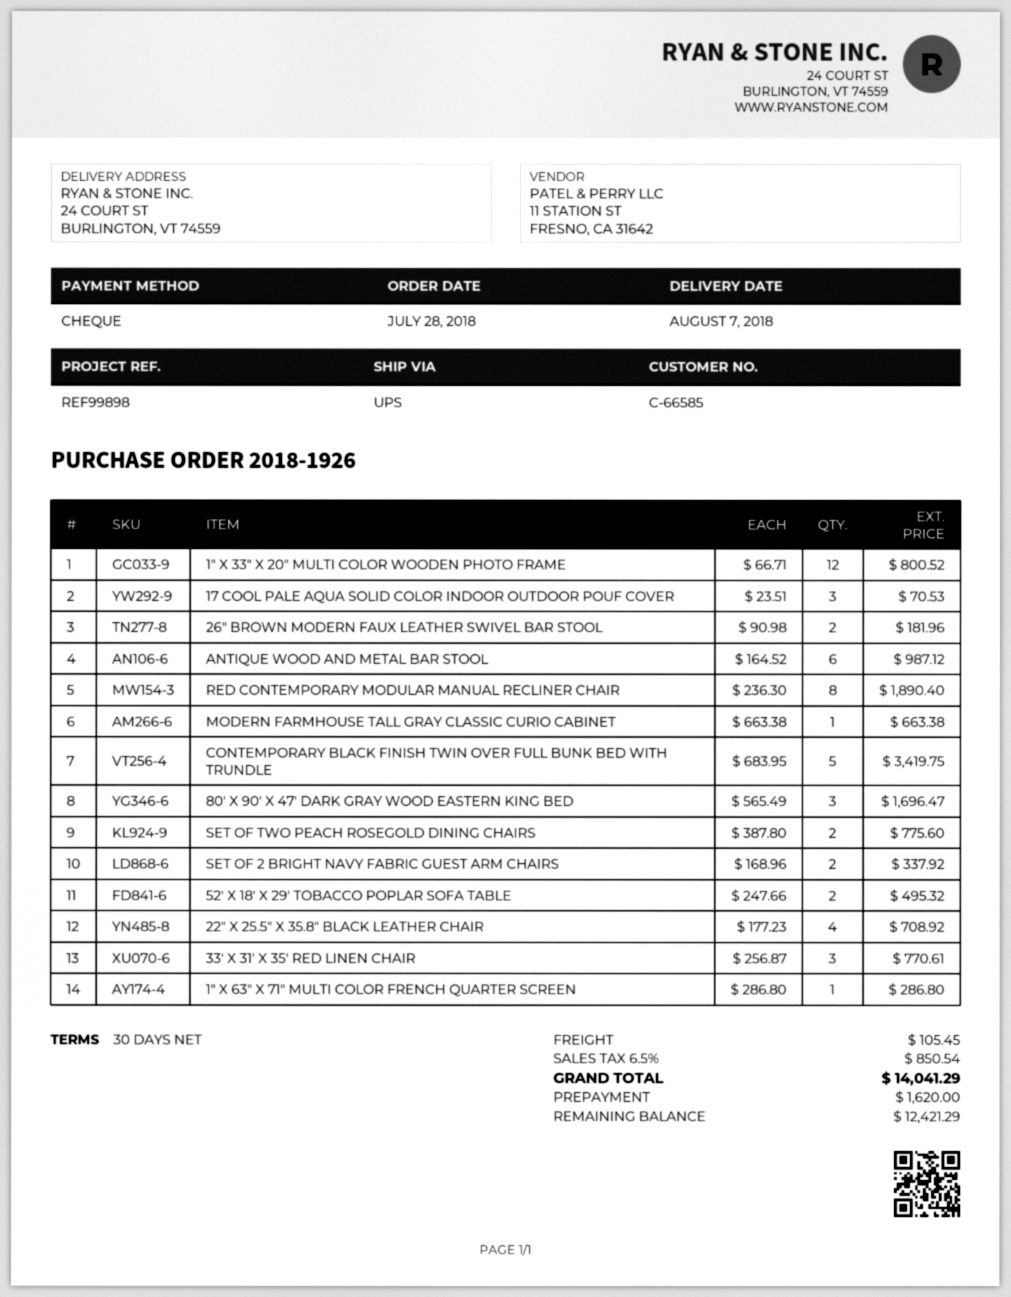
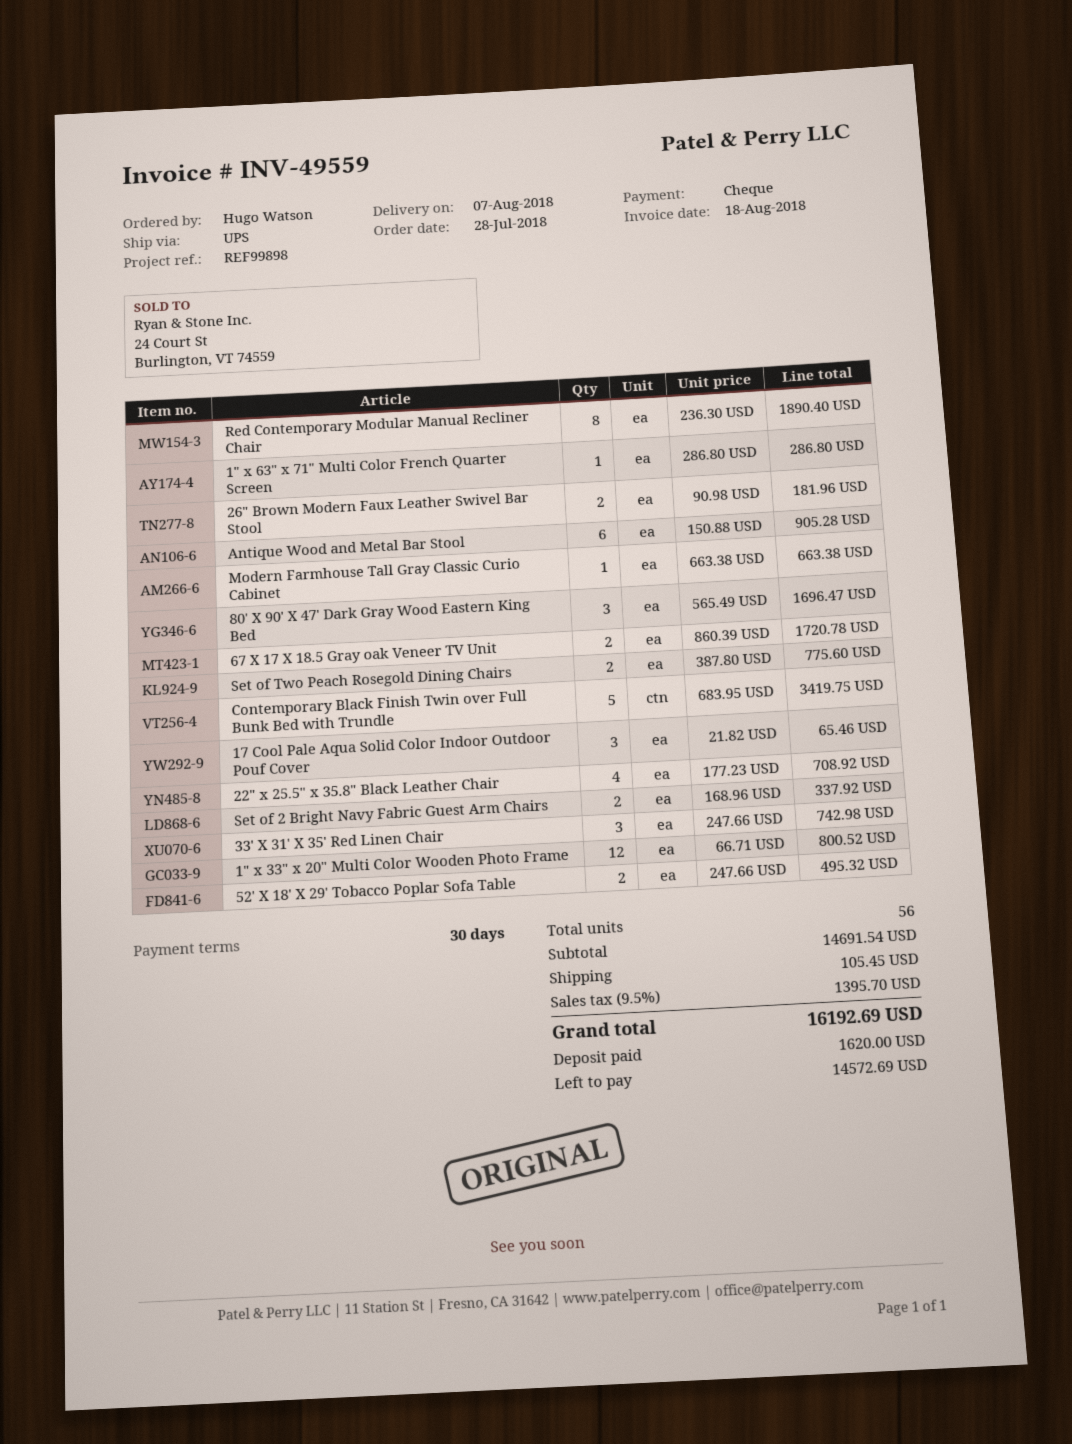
17 COOL PALE AQUA SOLID COLOR INDOOR OUTDOOR POUF COVER: 3 x 23.51 = 70.53 -> 3 x 21.82 = 65.46
ANTIQUE WOOD AND METAL BAR STOOL: 6 x 164.52 = 987.12 -> 6 x 150.88 = 905.28
33' X 31' X 35' RED LINEN CHAIR: 3 x 256.87 = 770.61 -> 3 x 247.66 = 742.98
67 X 17 X 18.5 Gray oak Veneer TV Unit: none -> 2 x 860.39 = 1720.78
tax: 6.5% = 850.54 -> 9.5% = 1395.70
total: 14041.29 -> 16192.69
balance: 12421.29 -> 14572.69

